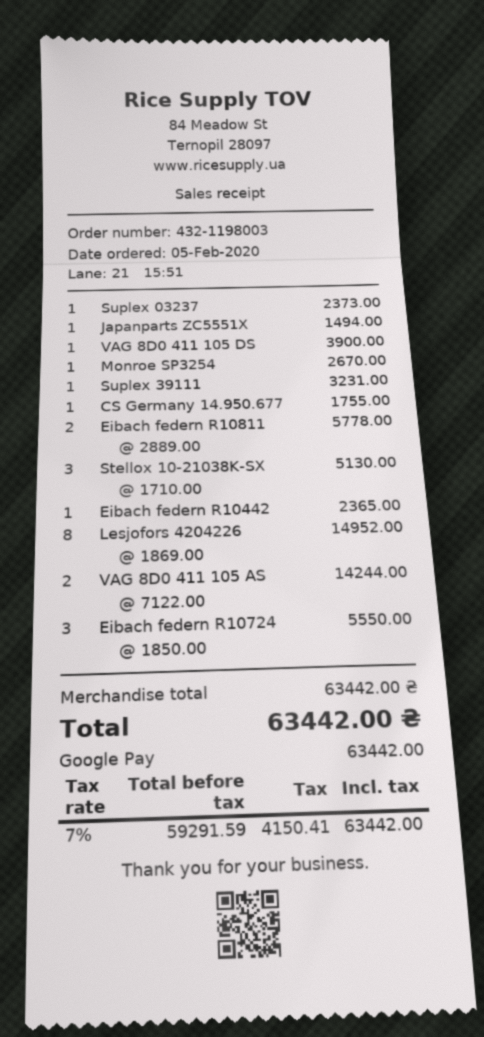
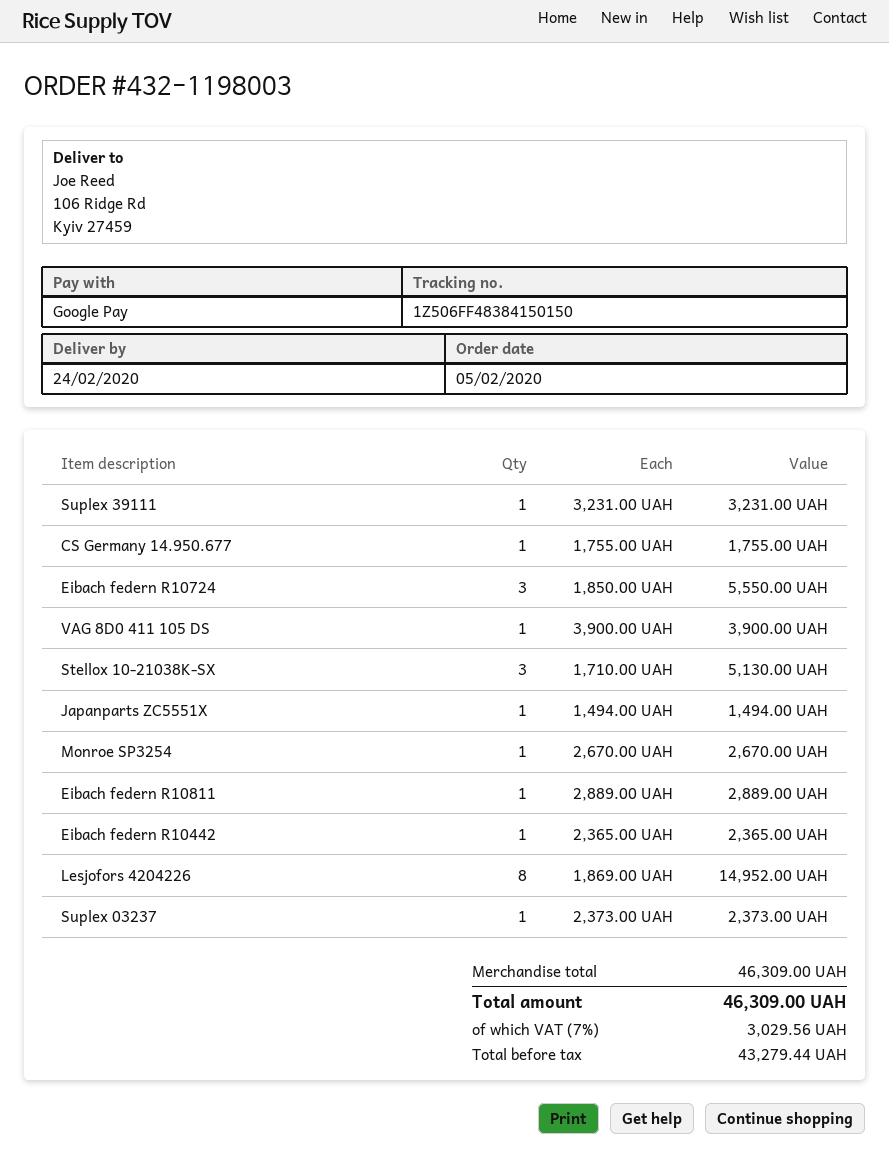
Eibach federn R10811: 2 x 2889.00 = 5778.00 -> 1 x 2889.00 = 2889.00
VAG 8D0 411 105 AS: 2 x 7122.00 = 14244.00 -> none
subtotal: 63442.00 -> 46309.00
net: 59291.59 -> 43279.44
tax: 7% = 4150.41 -> 7% = 3029.56
total: 63442.00 -> 46309.00

